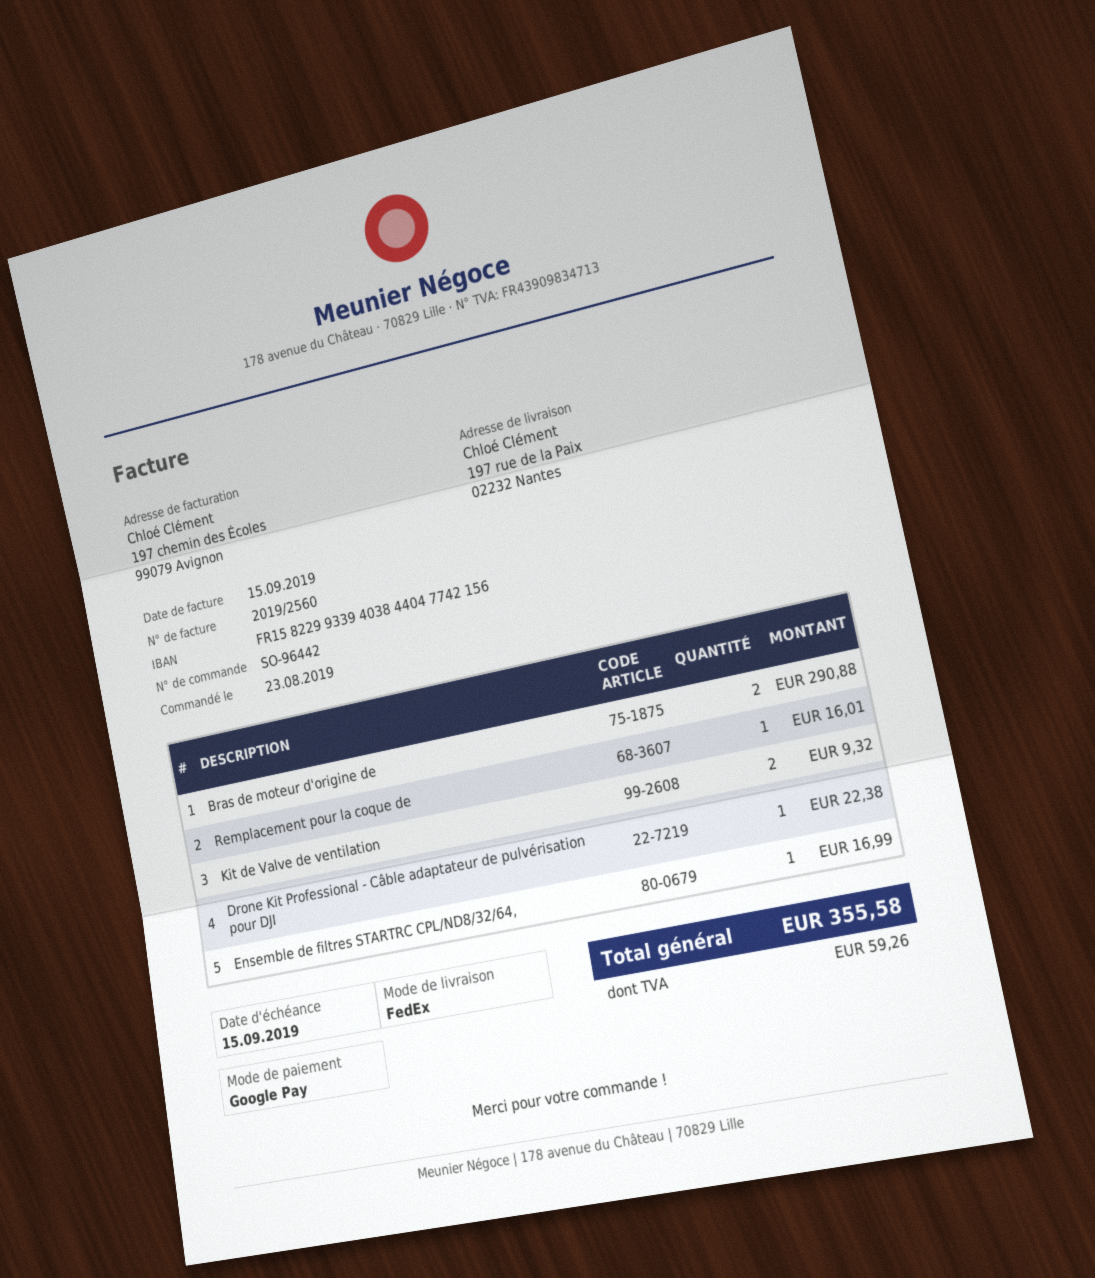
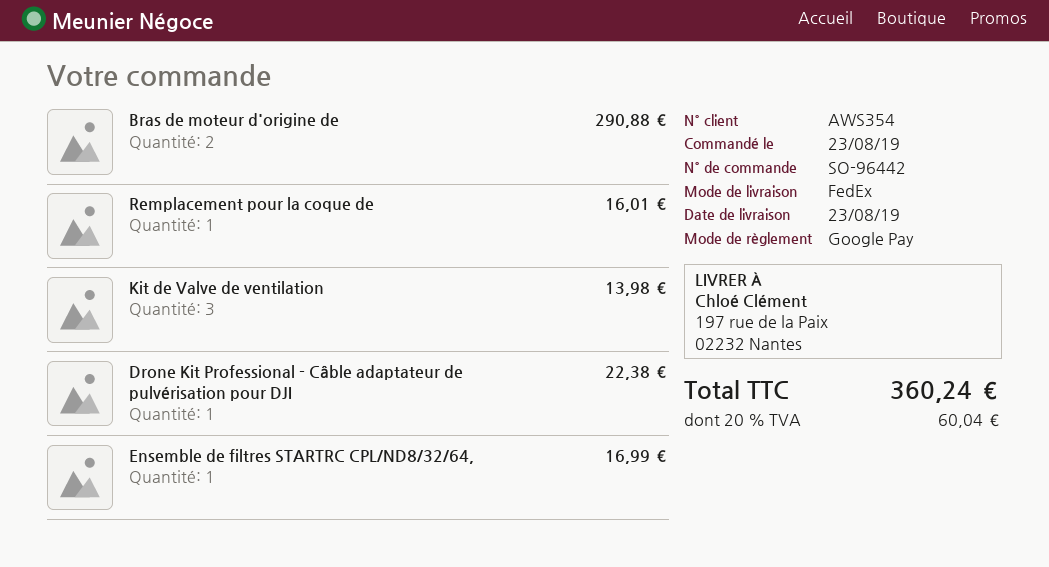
Kit de Valve de ventilation: 2 for 9.32 -> 3 for 13.98
tax: 59.26 -> 60.04
total: 355.58 -> 360.24

